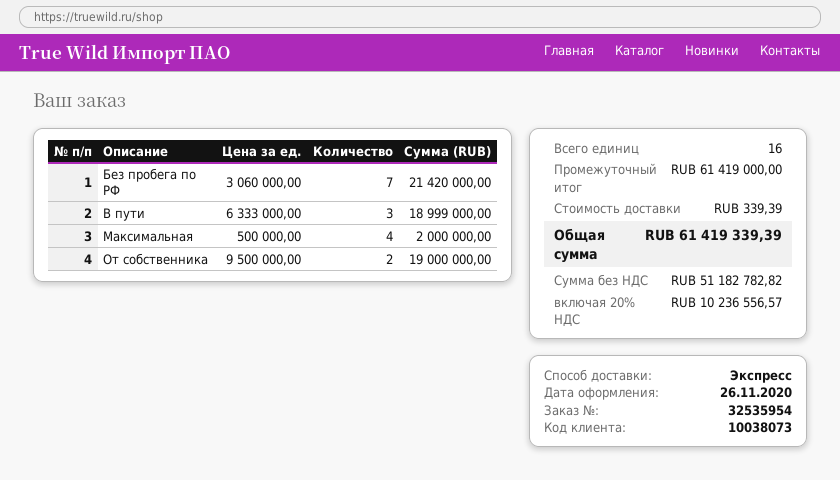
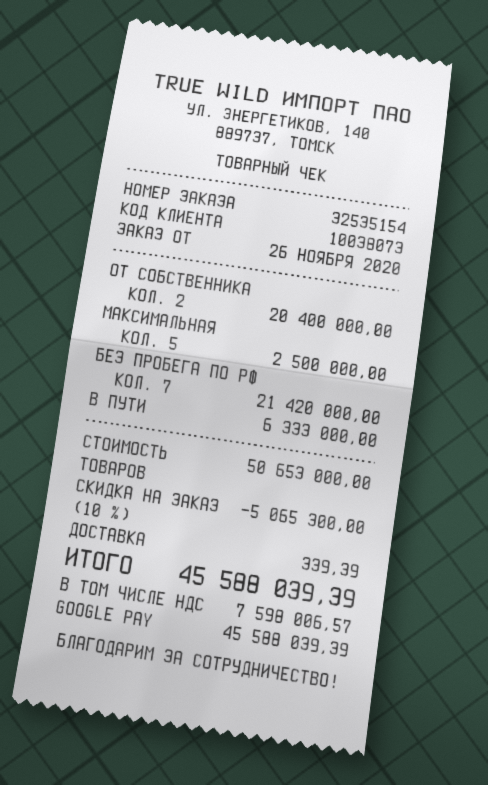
order number: 32535954 -> 32535154
В пути: 3 for 18999000.00 -> 1 for 6333000.00
Максимальная: 4 for 2000000.00 -> 5 for 2500000.00
От собственника: 2 for 19000000.00 -> 2 for 20400000.00
subtotal: 61419000.00 -> 50653000.00
discount: none -> 10% = 5065300.00
tax: 10236556.57 -> 7598006.57
total: 61419339.39 -> 45588039.39

